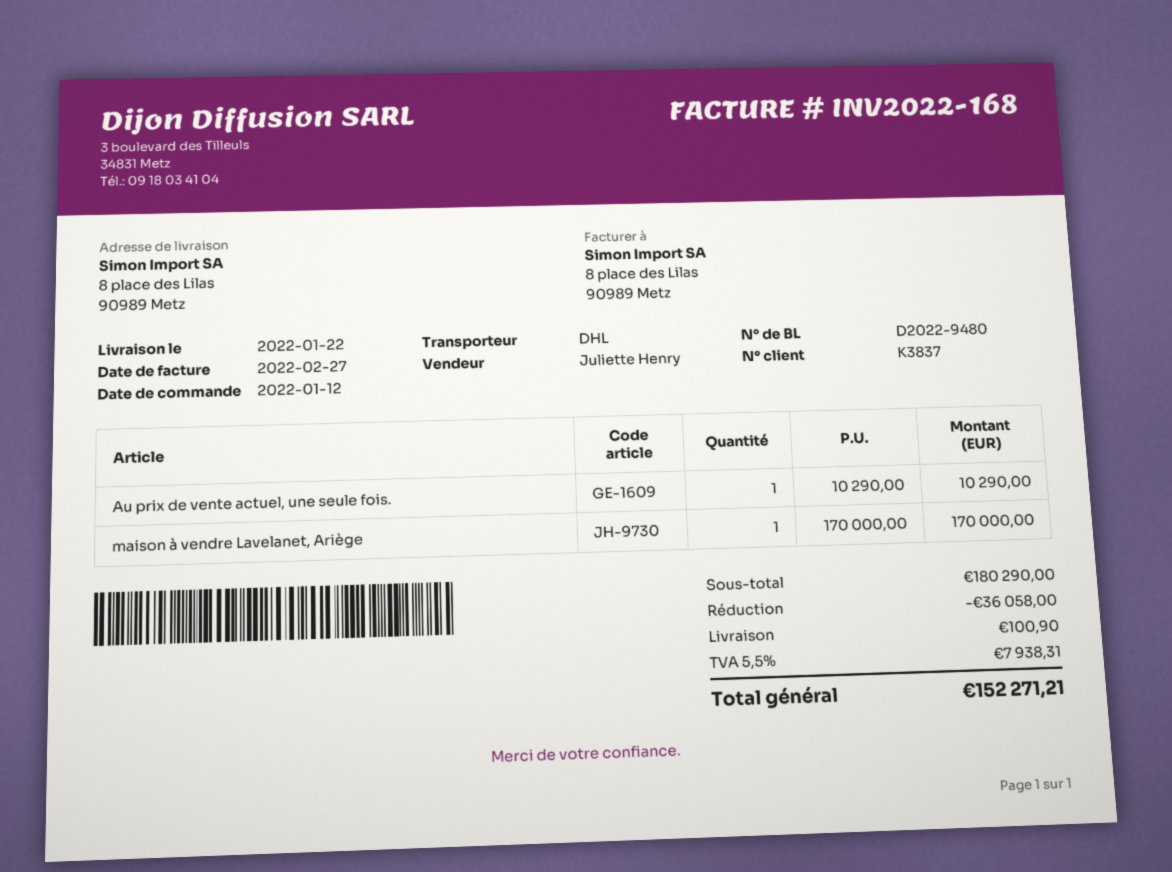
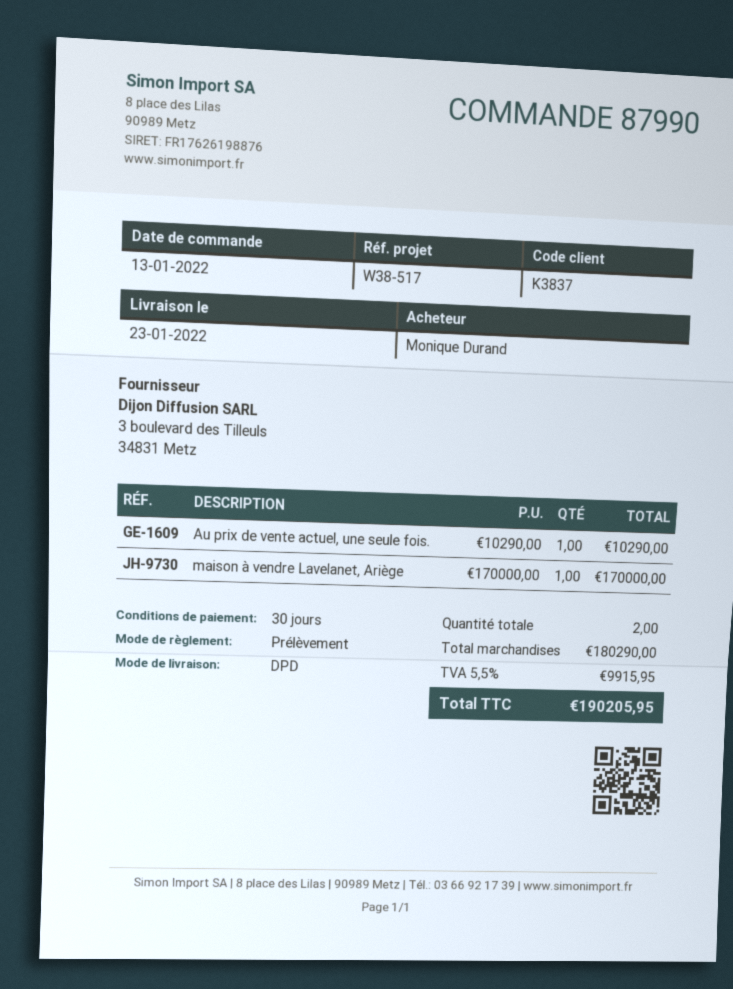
order date: 2022-01-12 -> 2022-01-13
delivery date: 2022-01-22 -> 2022-01-23
shipping method: DHL -> DPD
discount: 36058.00 -> none
shipping: 100.90 -> none
tax: 5.5% = 7938.31 -> 5.5% = 9915.95
total: 152271.21 -> 190205.95

